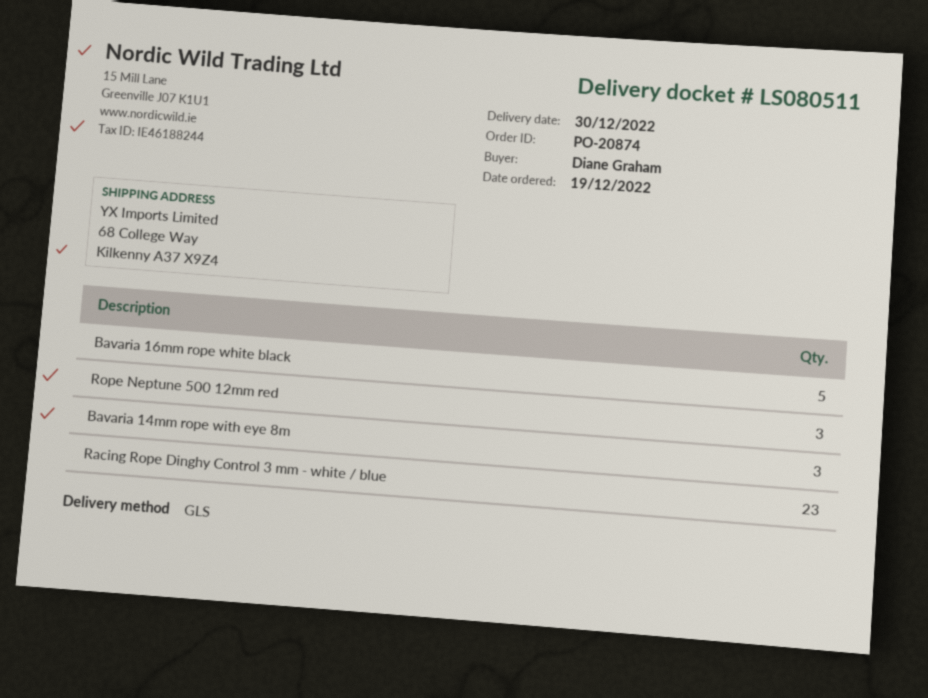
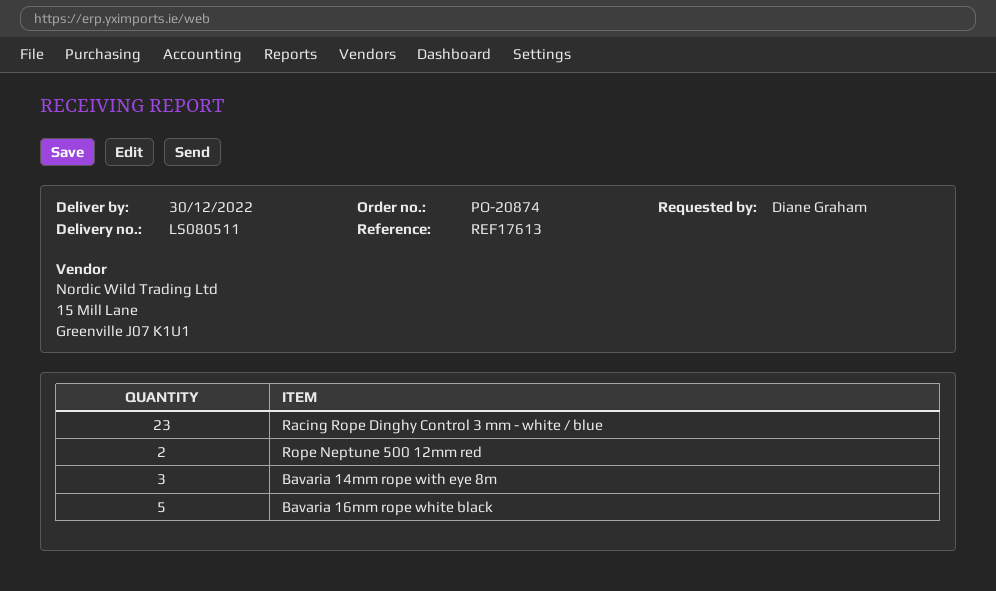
Rope Neptune 500 12mm red: 3 -> 2

